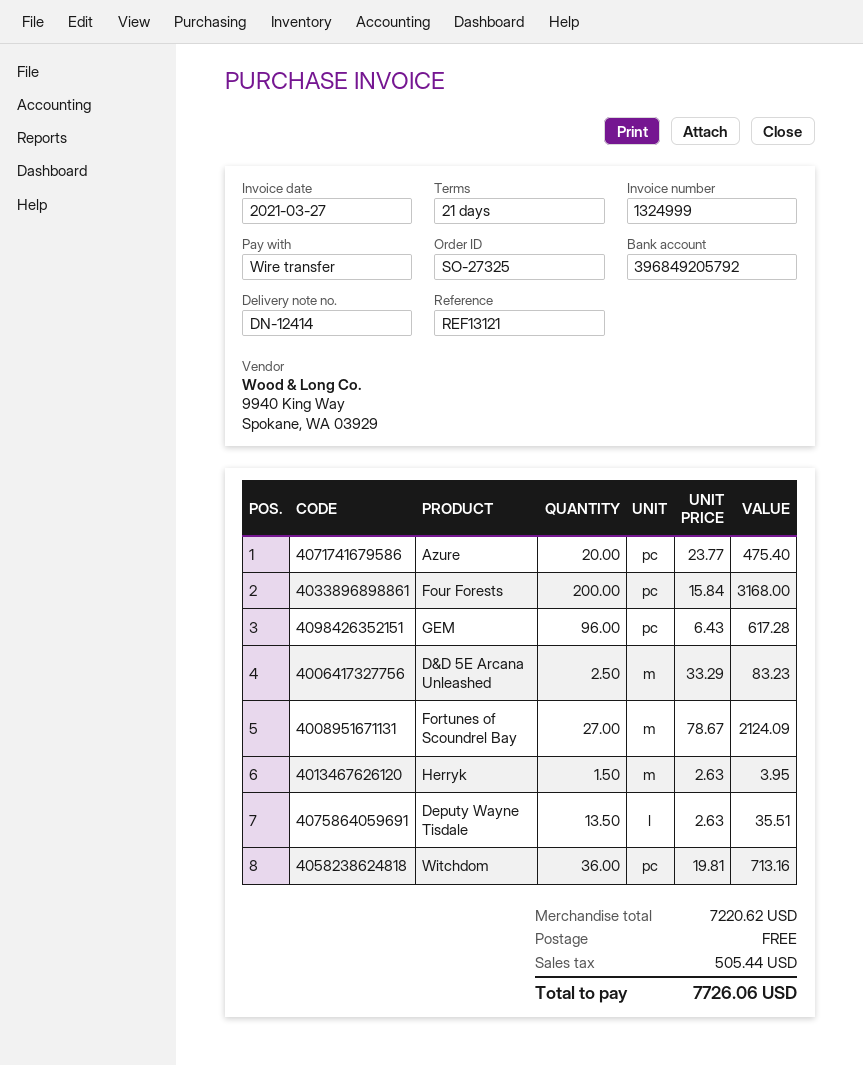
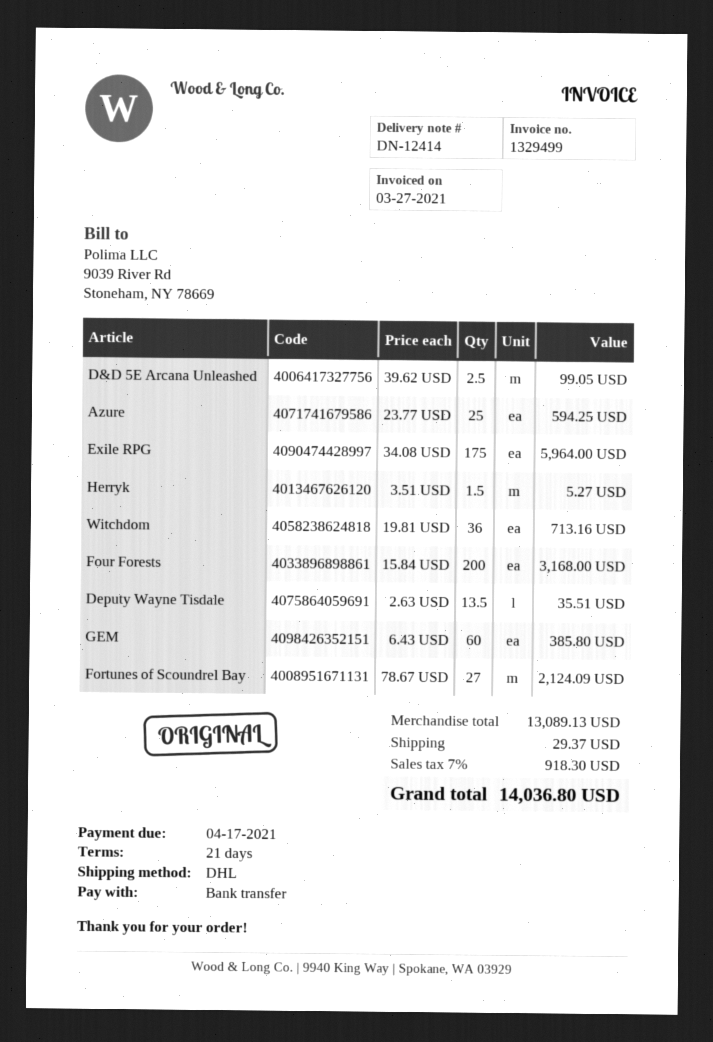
invoice number: 1324999 -> 1329499
Azure: 20 x 23.77 = 475.40 -> 25 x 23.77 = 594.25
GEM: 96 x 6.43 = 617.28 -> 60 x 6.43 = 385.80
D&D 5E Arcana Unleashed: 2.5 x 33.29 = 83.23 -> 2.5 x 39.62 = 99.05
Herryk: 1.5 x 2.63 = 3.95 -> 1.5 x 3.51 = 5.27
Exile RPG: none -> 175 x 34.08 = 5964.00
subtotal: 7220.62 -> 13089.13
shipping: 0.00 -> 29.37
tax: 505.44 -> 918.30
total: 7726.06 -> 14036.80

